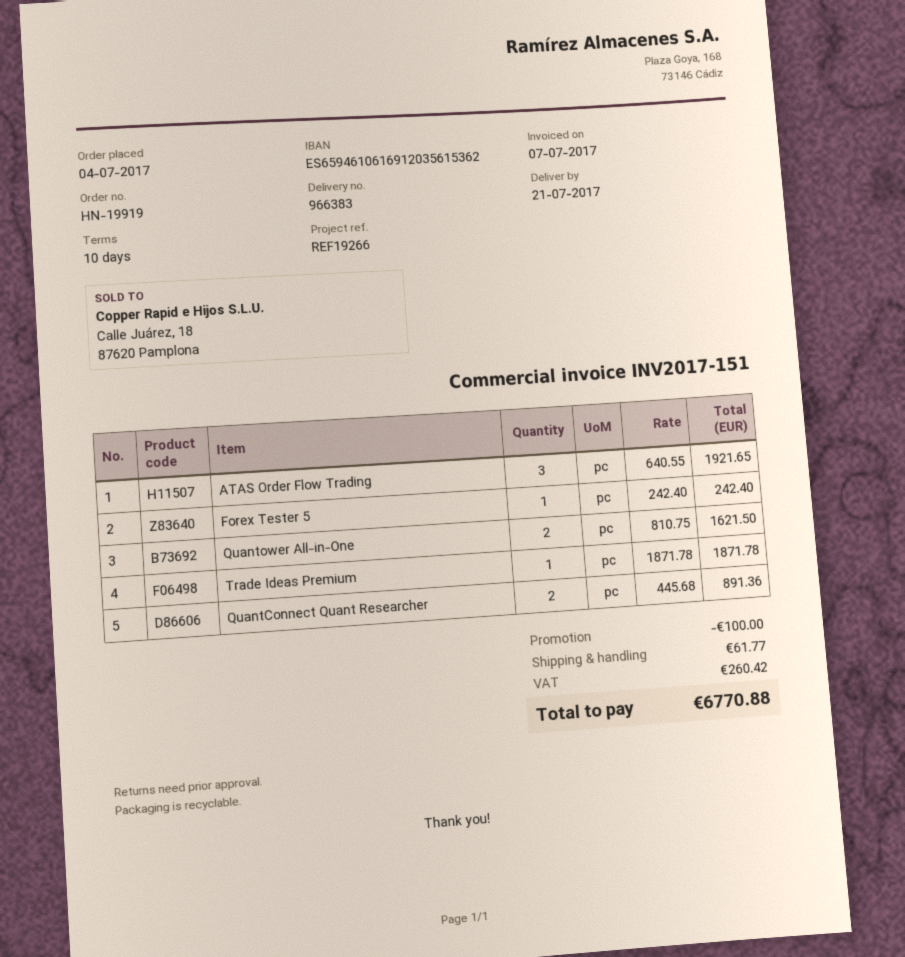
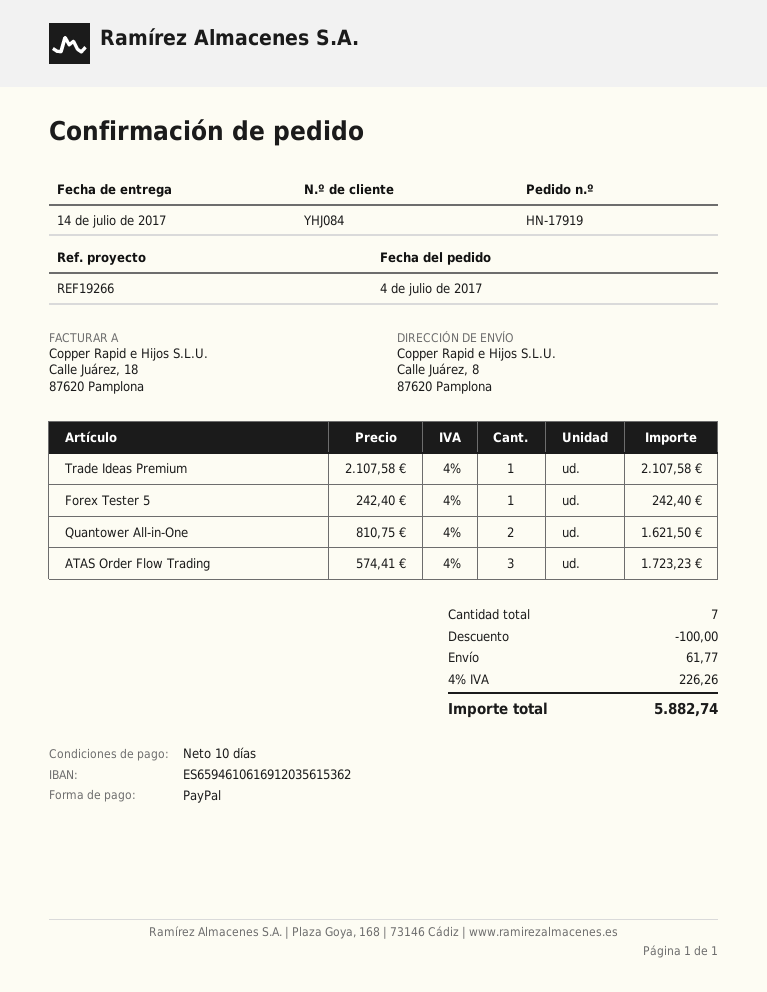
order number: HN-19919 -> HN-17919
delivery date: 2017-07-21 -> 2017-07-14
ATAS Order Flow Trading: 3 x 640.55 = 1921.65 -> 3 x 574.41 = 1723.23
Trade Ideas Premium: 1 x 1871.78 = 1871.78 -> 1 x 2107.58 = 2107.58
QuantConnect Quant Researcher: 2 x 445.68 = 891.36 -> none
tax: 260.42 -> 226.26
total: 6770.88 -> 5882.74

